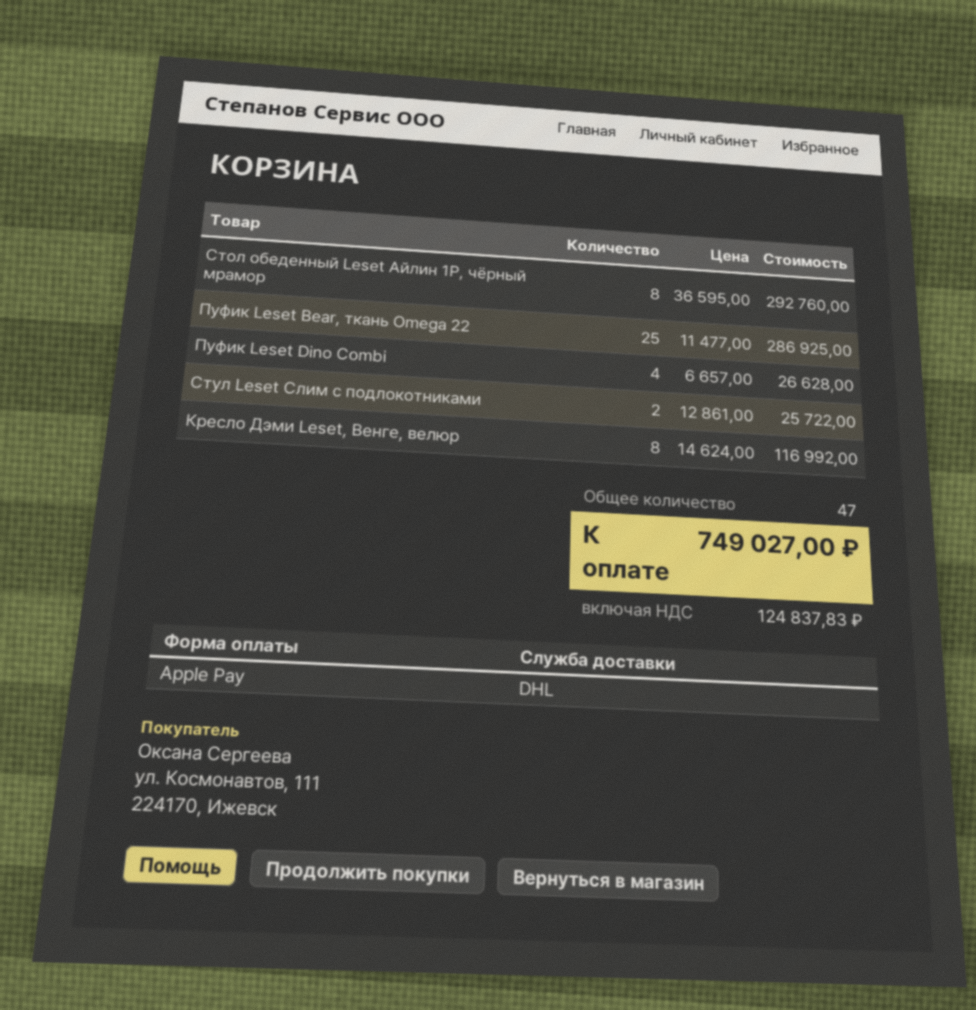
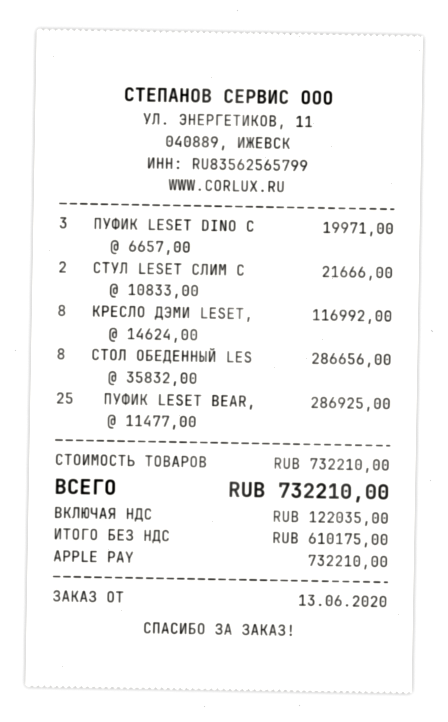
Стол обеденный Leset Айлин 1Р, чёрный мрамор: 8 x 36595.00 = 292760.00 -> 8 x 35832.00 = 286656.00
Пуфик Leset Dino Combi: 4 x 6657.00 = 26628.00 -> 3 x 6657.00 = 19971.00
Стул Leset Слим с подлокотниками: 2 x 12861.00 = 25722.00 -> 2 x 10833.00 = 21666.00
tax: 124837.83 -> 122035.00
total: 749027.00 -> 732210.00

